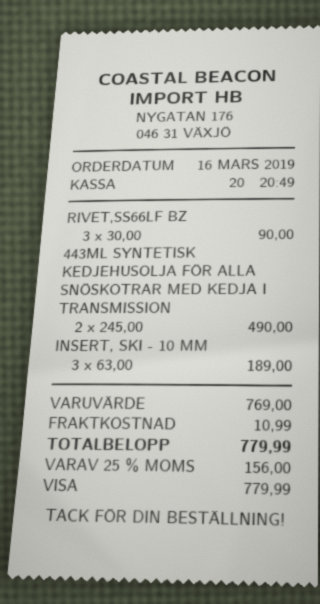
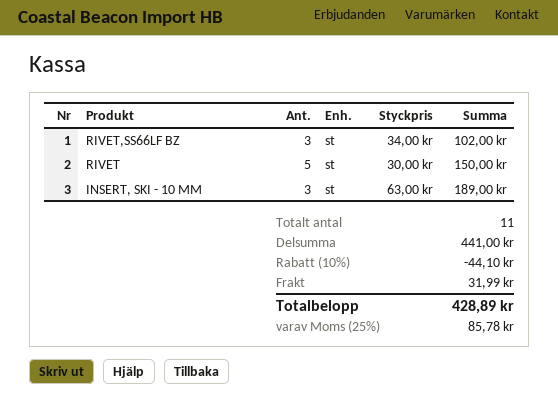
RIVET,SS66LF BZ: 3 x 30.00 = 90.00 -> 3 x 34.00 = 102.00
443ML SYNTETISK KEDJEHUSOLJA FÖR ALLA SNÖSKOTRAR MED KEDJA I TRANSMISSION: 2 x 245.00 = 490.00 -> none
RIVET: none -> 5 x 30.00 = 150.00
subtotal: 769.00 -> 441.00
discount: none -> 10% = 44.10
shipping: 10.99 -> 31.99
tax: 25% = 156.00 -> 25% = 85.78
total: 779.99 -> 428.89

